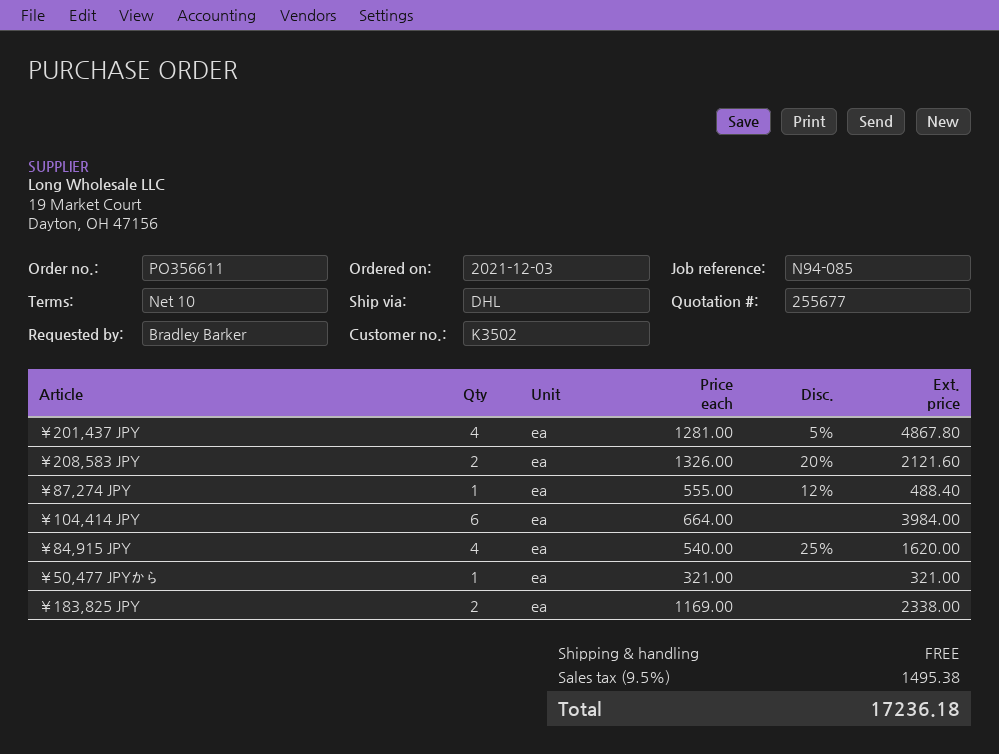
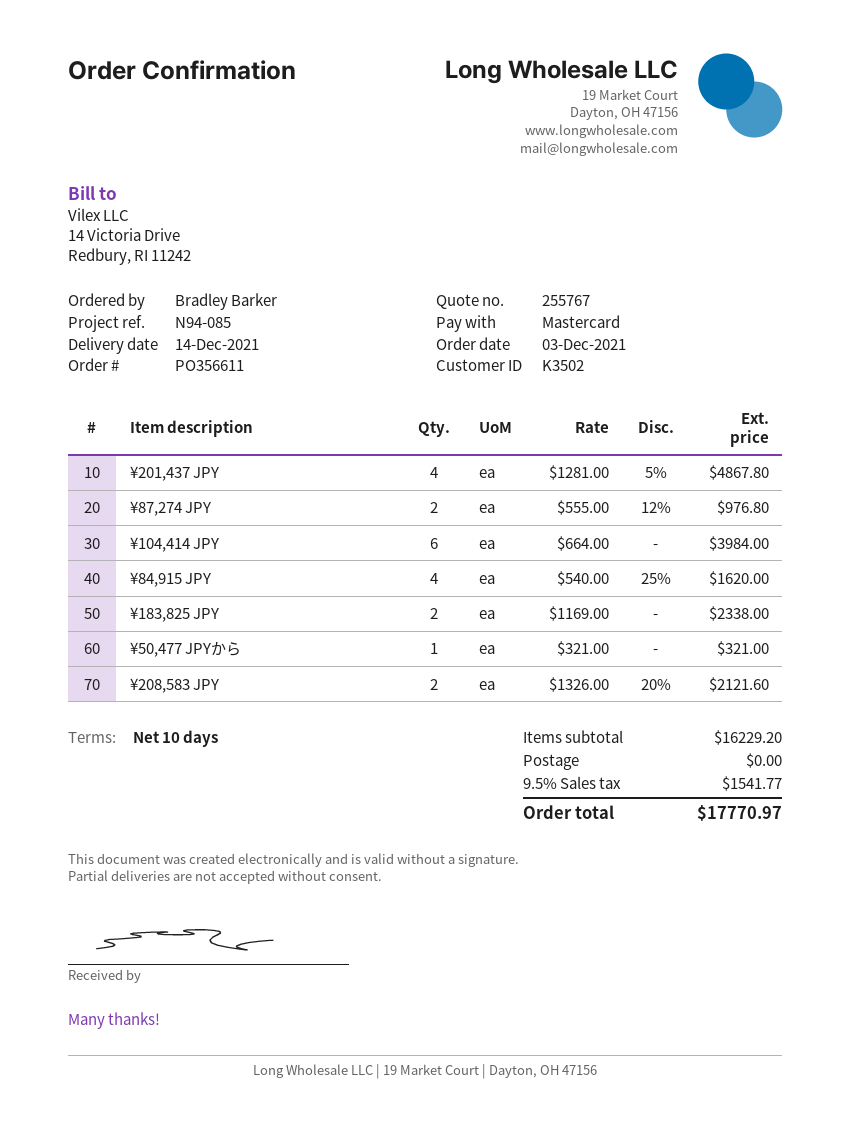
quote number: 255677 -> 255767
¥87,274 JPY: 1 x 555.00 - 12% = 488.40 -> 2 x 555.00 - 12% = 976.80
tax: 9.5% = 1495.38 -> 9.5% = 1541.77
total: 17236.18 -> 17770.97

